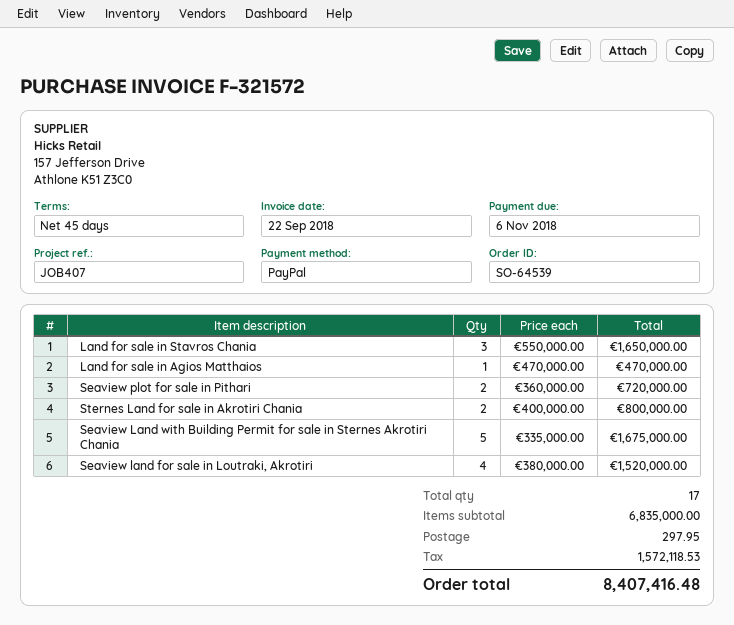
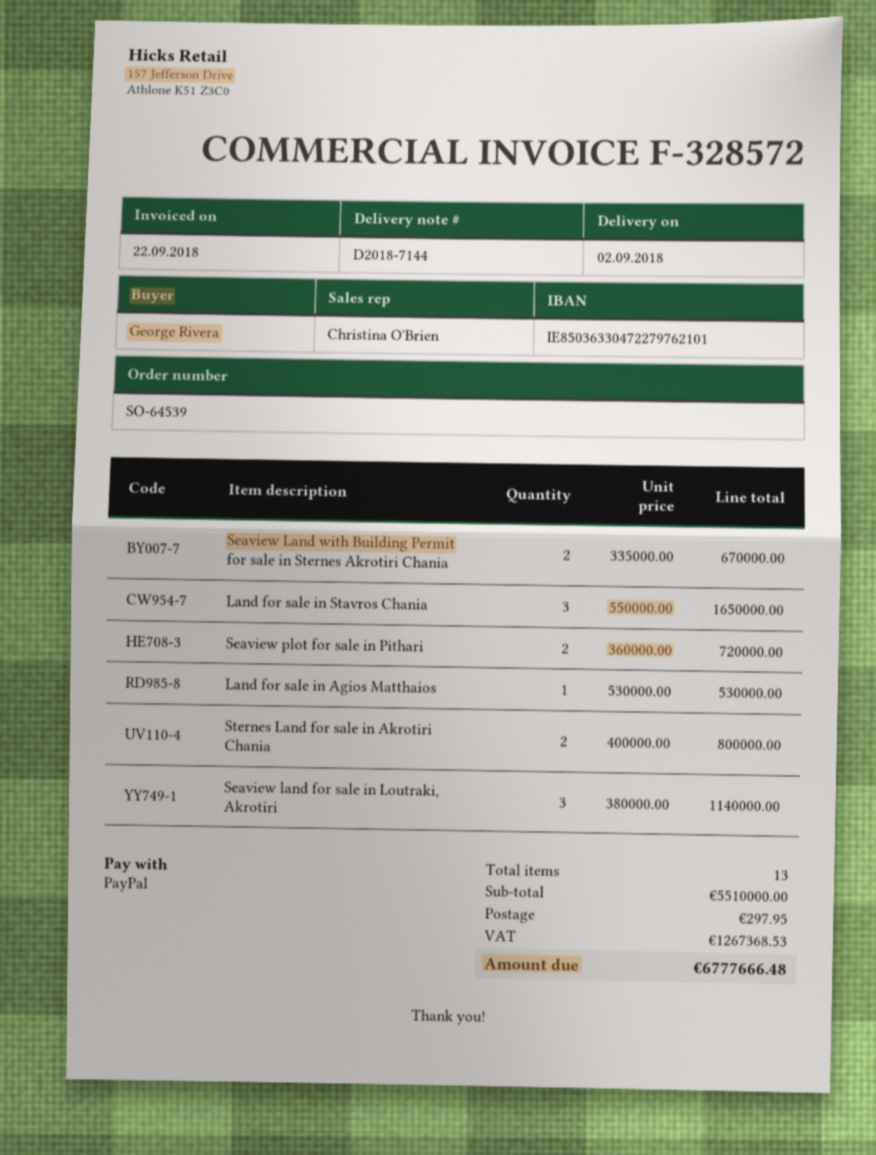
invoice number: F-321572 -> F-328572
Land for sale in Agios Matthaios: 1 x 470000.00 = 470000.00 -> 1 x 530000.00 = 530000.00
Seaview Land with Building Permit for sale in Sternes Akrotiri Chania: 5 x 335000.00 = 1675000.00 -> 2 x 335000.00 = 670000.00
Seaview land for sale in Loutraki, Akrotiri: 4 x 380000.00 = 1520000.00 -> 3 x 380000.00 = 1140000.00
total quantity: 17 -> 13
subtotal: 6835000.00 -> 5510000.00
tax: 1572118.53 -> 1267368.53
total: 8407416.48 -> 6777666.48

